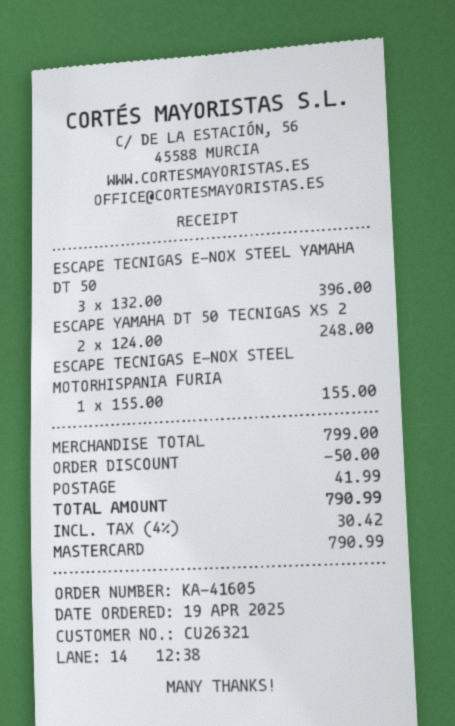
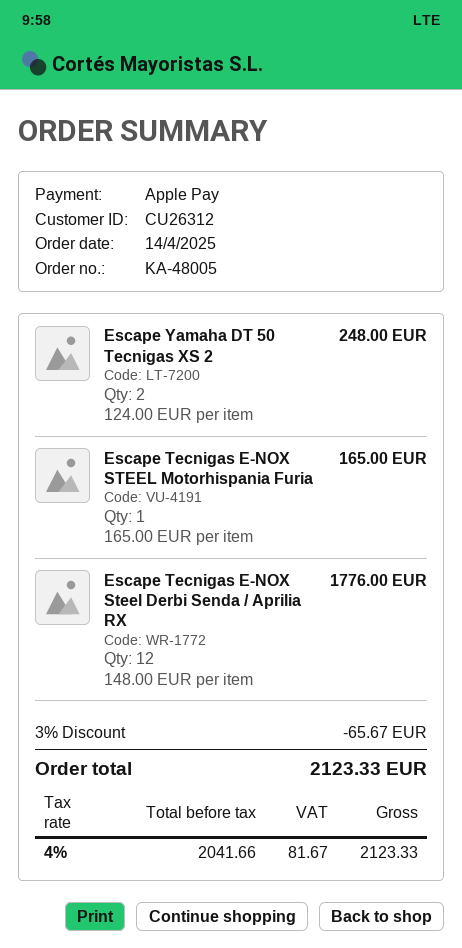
order number: KA-41605 -> KA-48005
order date: 2025-04-19 -> 2025-04-14
customer number: CU26321 -> CU26312
payment method: Mastercard -> Apple Pay
ESCAPE TECNIGAS E-NOX STEEL YAMAHA DT 50: 3 x 132.00 = 396.00 -> none
ESCAPE TECNIGAS E-NOX STEEL MOTORHISPANIA FURIA: 1 x 155.00 = 155.00 -> 1 x 165.00 = 165.00
Escape Tecnigas E-NOX Steel Derbi Senda / Aprilia RX: none -> 12 x 148.00 = 1776.00
discount: 50.00 -> 65.67
shipping: 41.99 -> none
tax: 4% = 30.42 -> 4% = 81.67
total: 790.99 -> 2123.33

